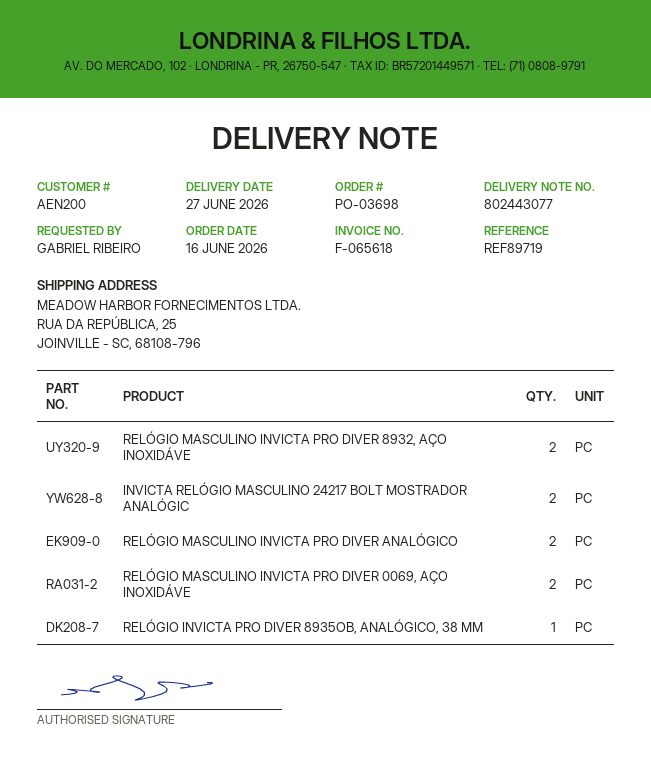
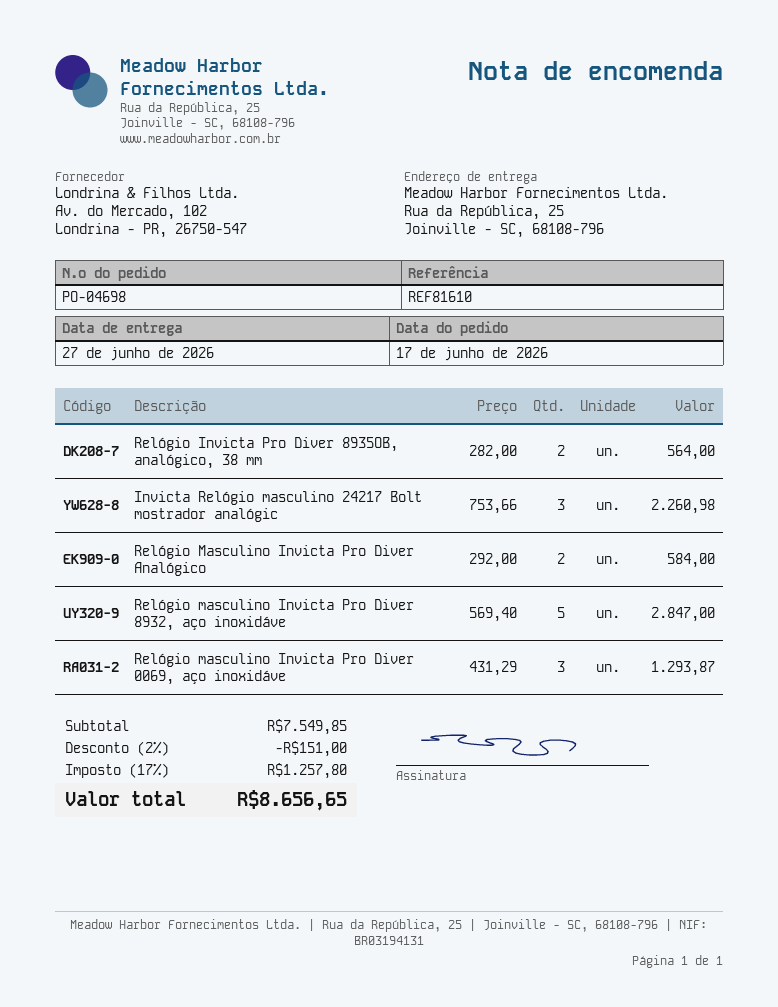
order number: PO-03698 -> PO-04698
order date: 2026-06-16 -> 2026-06-17
reference: REF89719 -> REF81610
RELÓGIO MASCULINO INVICTA PRO DIVER 8932, AÇO INOXIDÁVE: 2 -> 5
INVICTA RELÓGIO MASCULINO 24217 BOLT MOSTRADOR ANALÓGIC: 2 -> 3
RELÓGIO MASCULINO INVICTA PRO DIVER 0069, AÇO INOXIDÁVE: 2 -> 3
RELÓGIO INVICTA PRO DIVER 8935OB, ANALÓGICO, 38 MM: 1 -> 2

